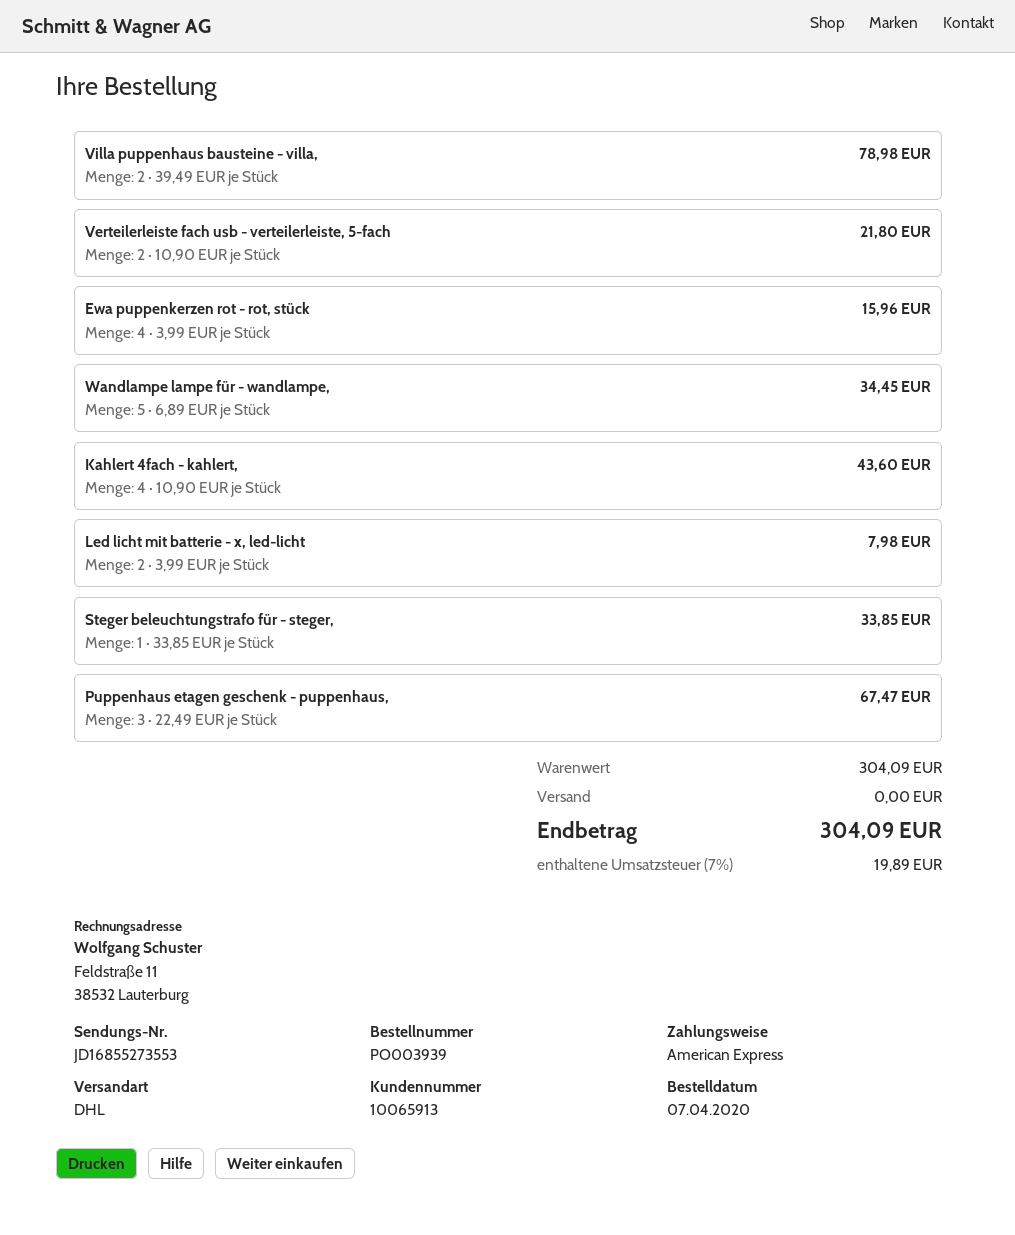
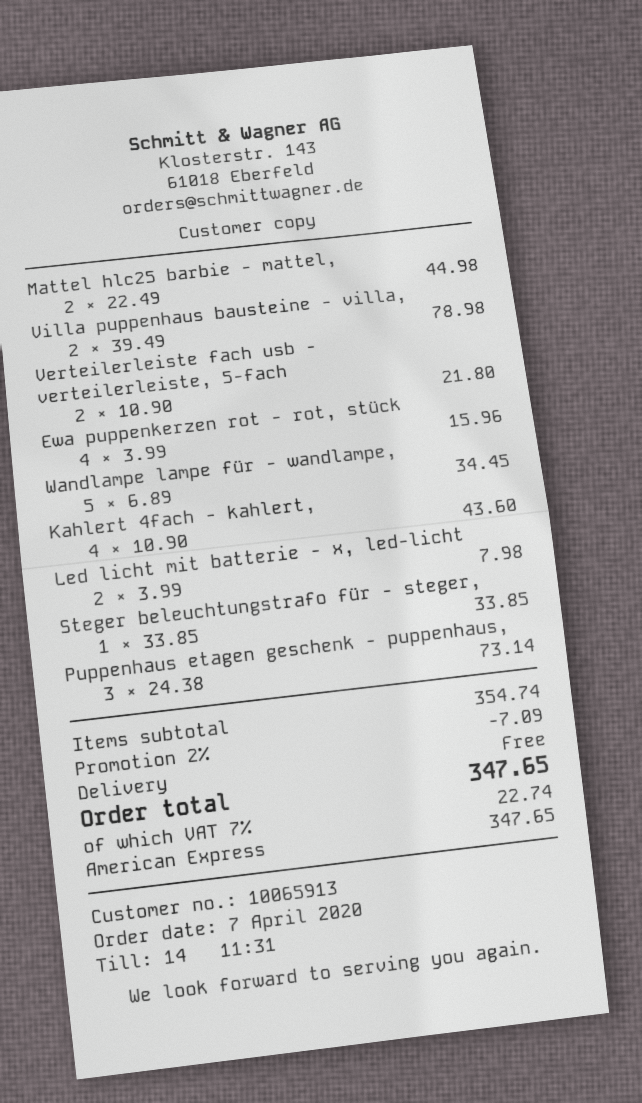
Puppenhaus etagen geschenk - puppenhaus,: 3 x 22.49 = 67.47 -> 3 x 24.38 = 73.14
Mattel hlc25 barbie - mattel,: none -> 2 x 22.49 = 44.98
subtotal: 304.09 -> 354.74
discount: none -> 2% = 7.09
tax: 7% = 19.89 -> 7% = 22.74
total: 304.09 -> 347.65

